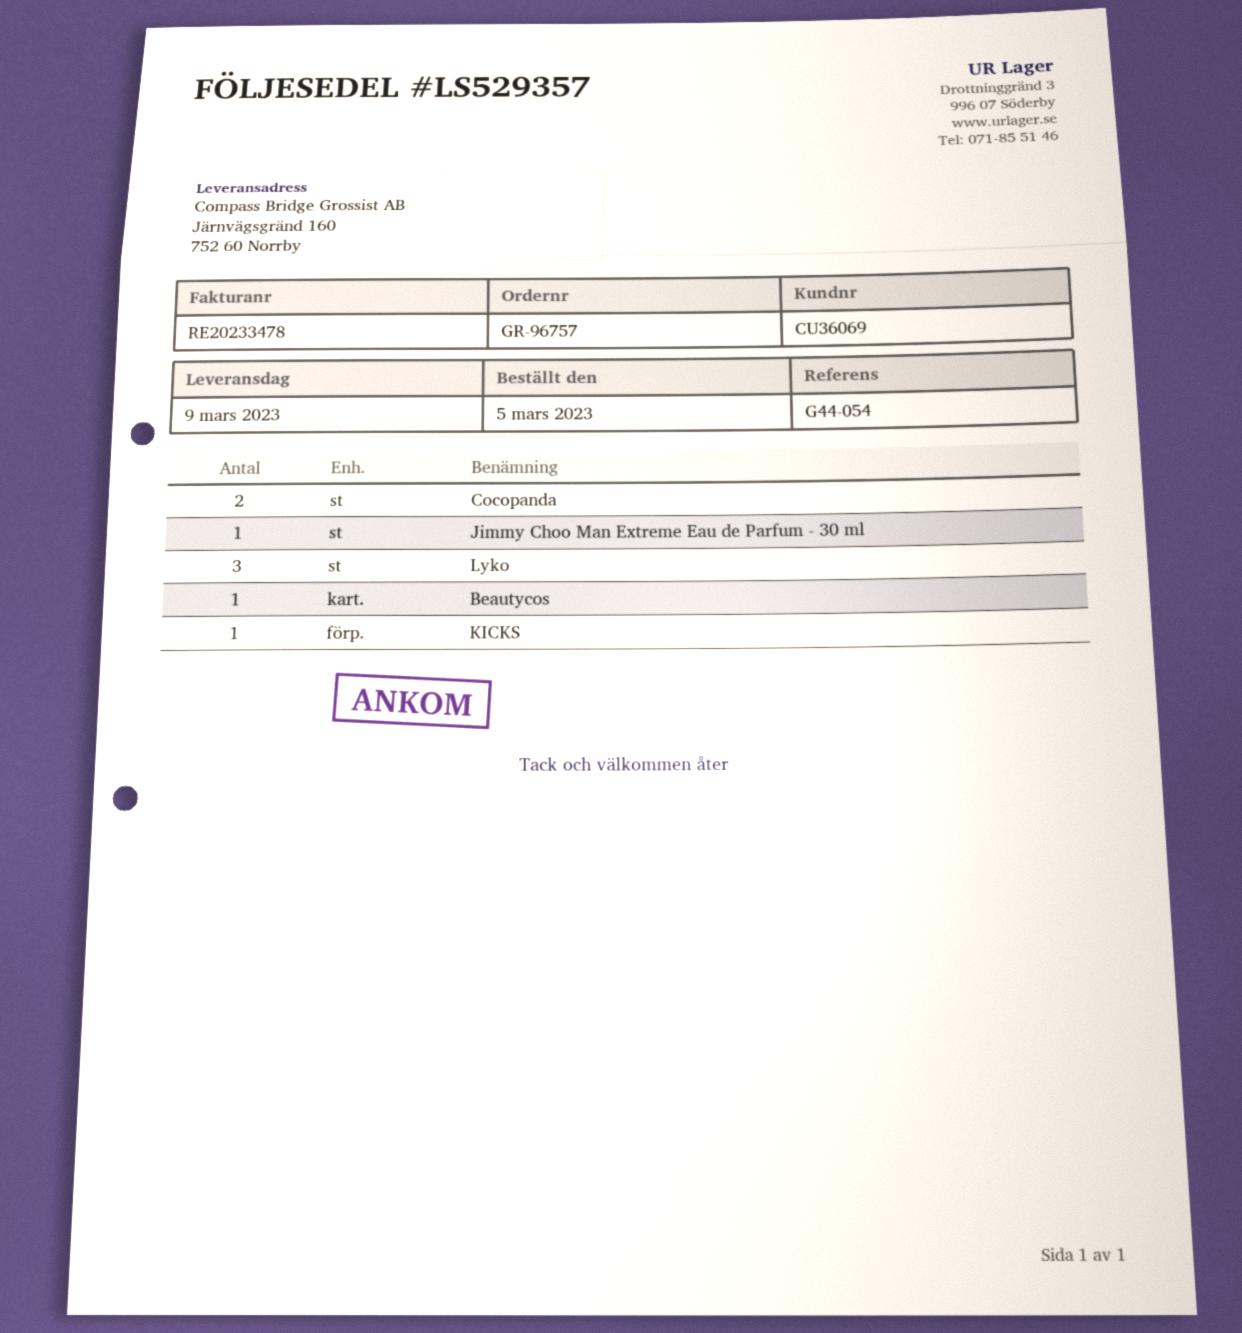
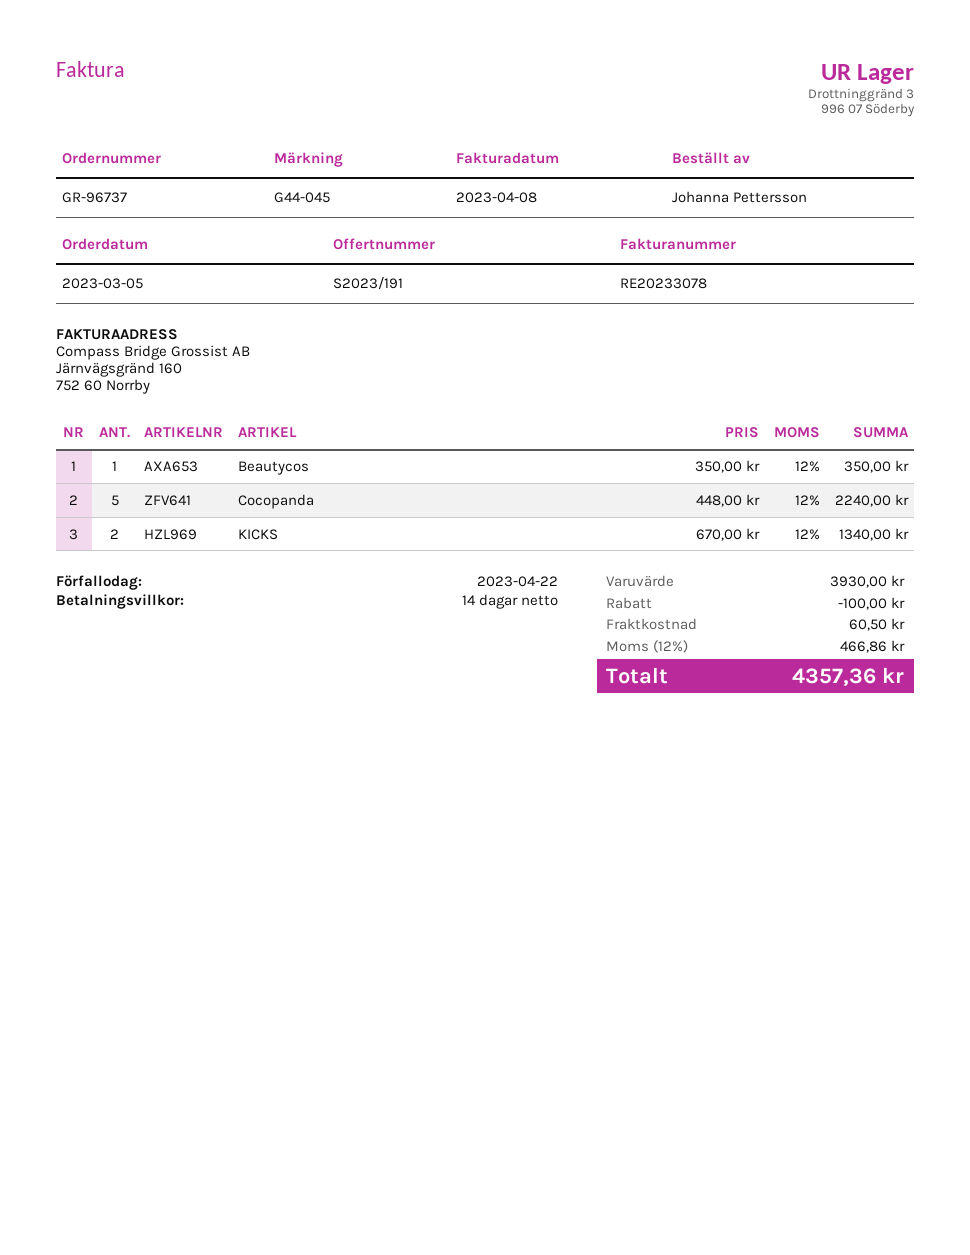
order number: GR-96757 -> GR-96737
invoice number: RE20233478 -> RE20233078
reference: G44-054 -> G44-045
Cocopanda: 2 -> 5
Jimmy Choo Man Extreme Eau de Parfum - 30 ml: 1 -> none
Lyko: 3 -> none
KICKS: 1 -> 2

